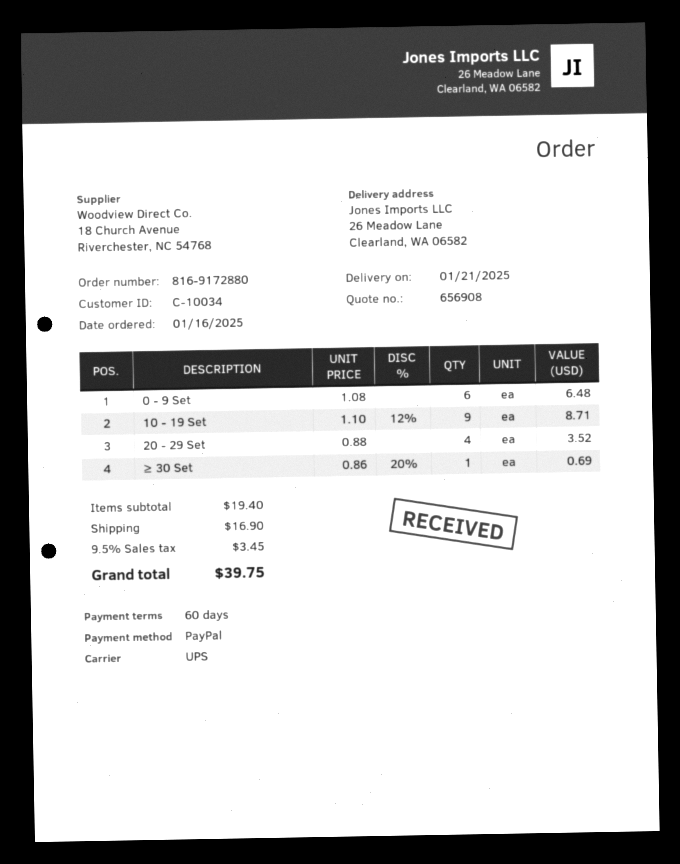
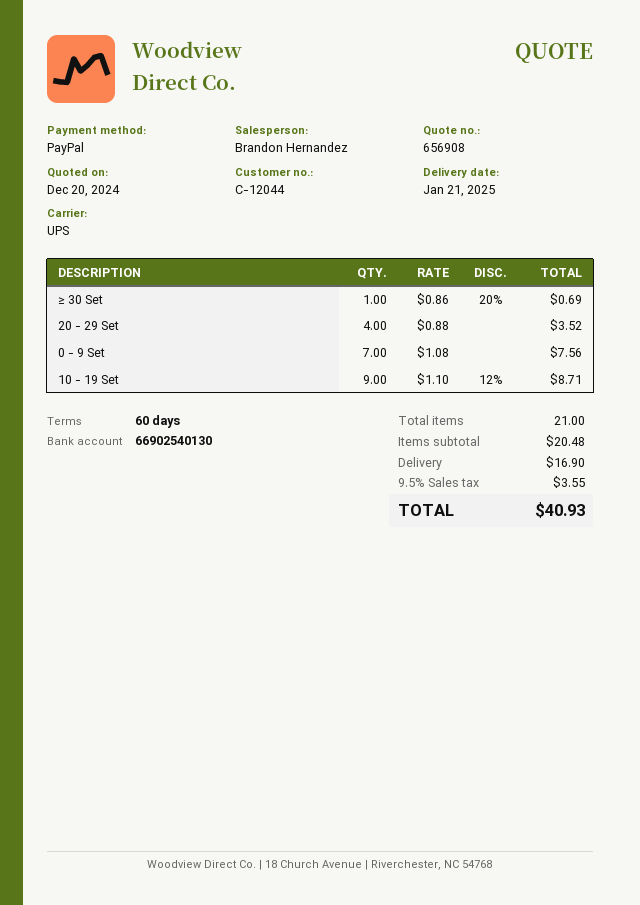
customer number: C-10034 -> C-12044
0 - 9 Set: 6 x 1.08 = 6.48 -> 7 x 1.08 = 7.56
subtotal: 19.40 -> 20.48
tax: 9.5% = 3.45 -> 9.5% = 3.55
total: 39.75 -> 40.93

